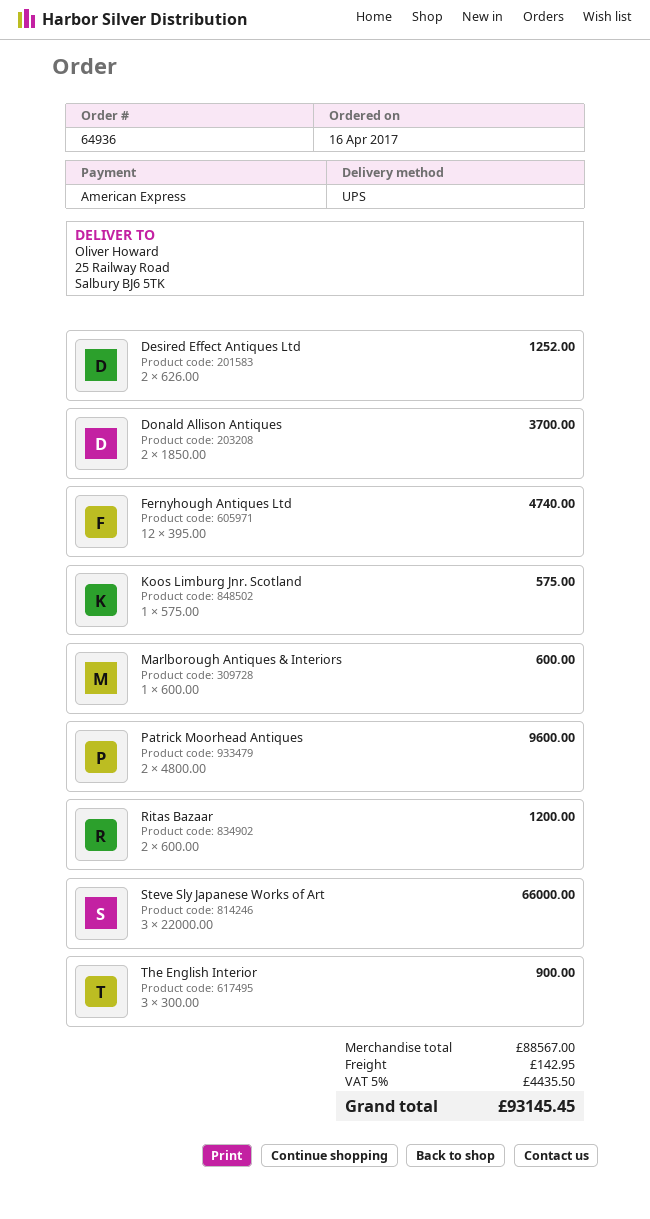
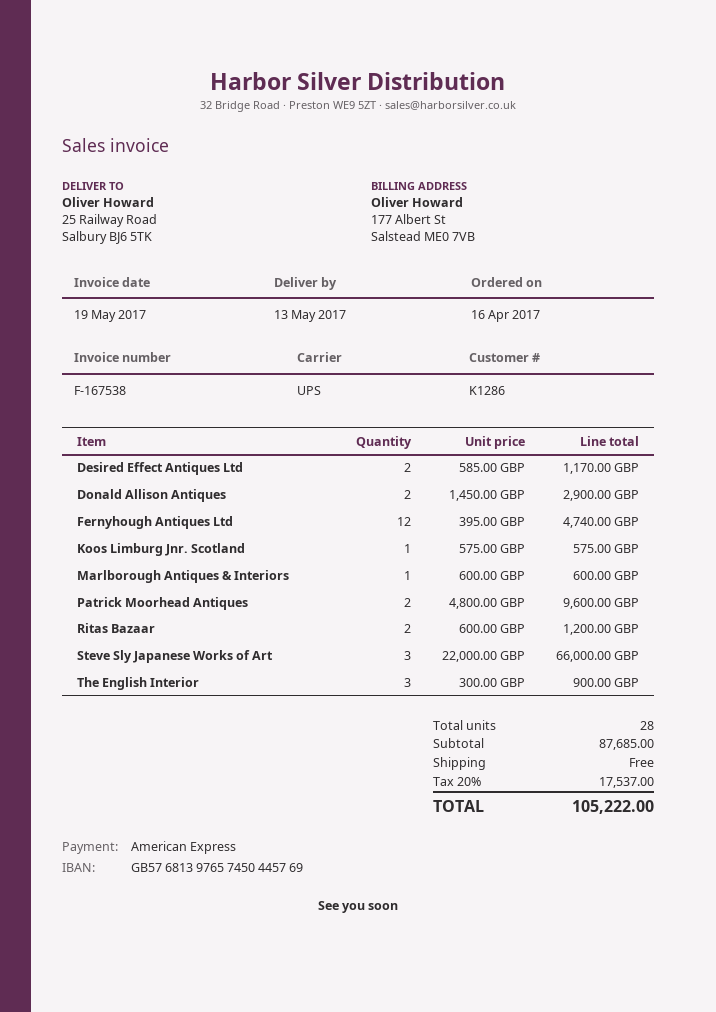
Desired Effect Antiques Ltd: 2 x 626.00 = 1252.00 -> 2 x 585.00 = 1170.00
Donald Allison Antiques: 2 x 1850.00 = 3700.00 -> 2 x 1450.00 = 2900.00
subtotal: 88567.00 -> 87685.00
shipping: 142.95 -> 0.00
tax: 5% = 4435.50 -> 20% = 17537.00
total: 93145.45 -> 105222.00

